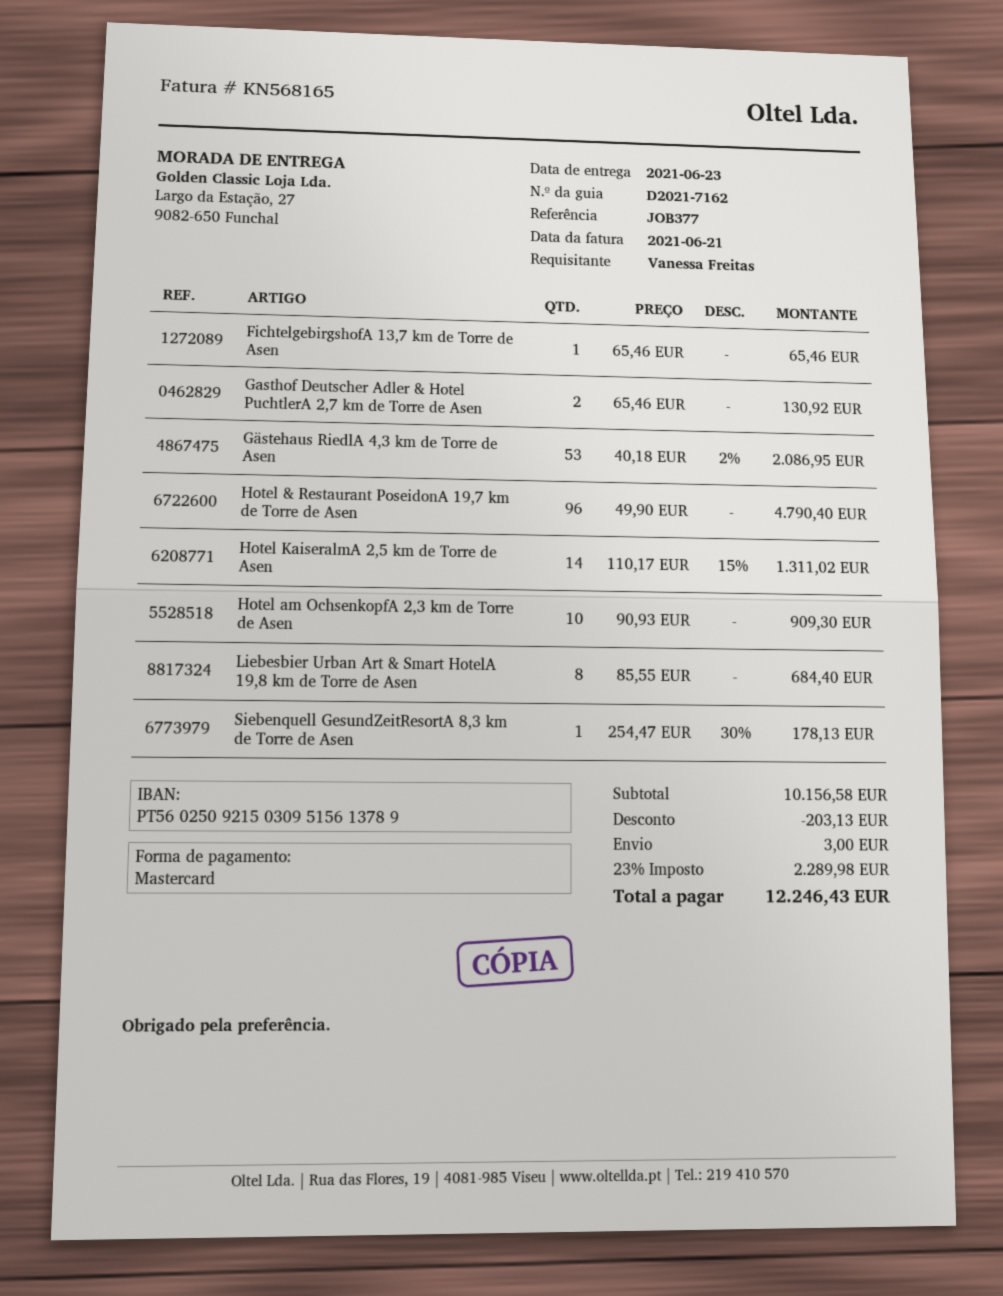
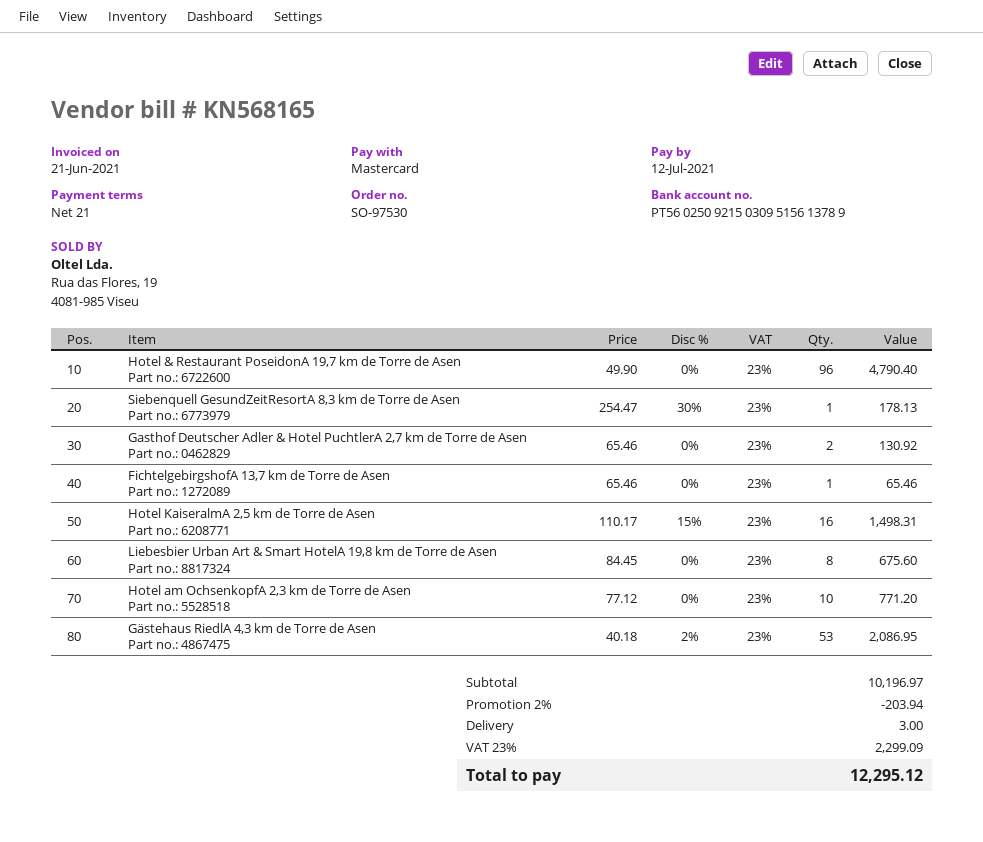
Hotel KaiseralmA 2,5 km de Torre de Asen: 14 x 110.17 - 15% = 1311.02 -> 16 x 110.17 - 15% = 1498.31
Hotel am OchsenkopfA 2,3 km de Torre de Asen: 10 x 90.93 = 909.30 -> 10 x 77.12 = 771.20
Liebesbier Urban Art & Smart HotelA 19,8 km de Torre de Asen: 8 x 85.55 = 684.40 -> 8 x 84.45 = 675.60
subtotal: 10156.58 -> 10196.97
discount: 203.13 -> 203.94
tax: 23% = 2289.98 -> 23% = 2299.09
total: 12246.43 -> 12295.12

